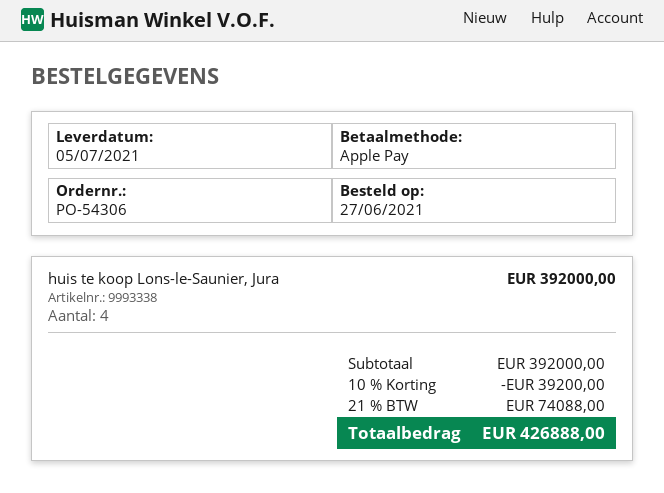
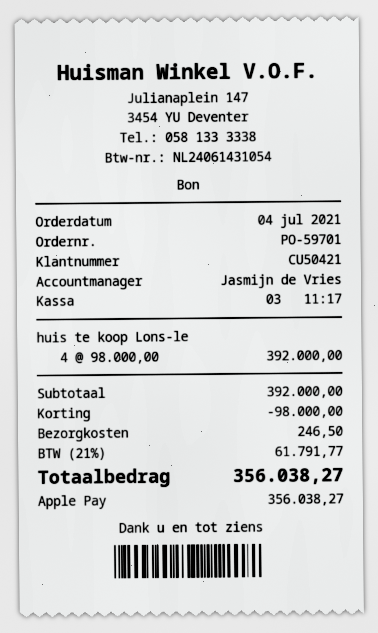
order number: PO-54306 -> PO-59701
order date: 2021-06-27 -> 2021-07-04
discount: 39200.00 -> 98000.00
shipping: none -> 246.50
tax: 21% = 74088.00 -> 21% = 61791.77
total: 426888.00 -> 356038.27

